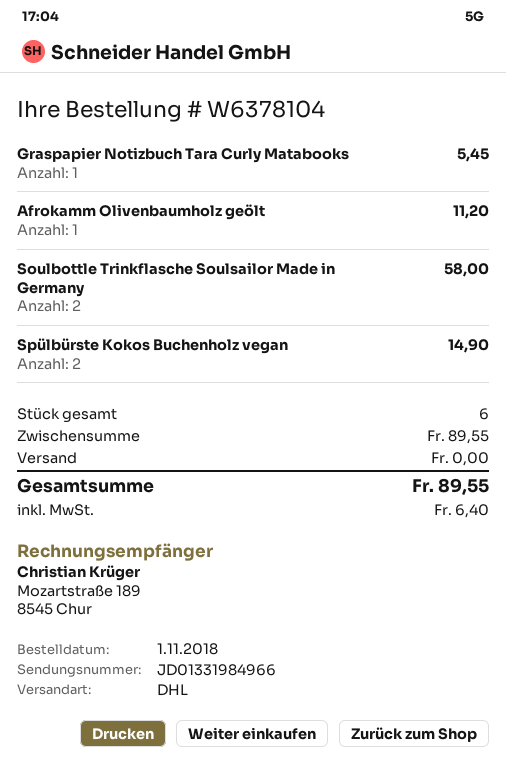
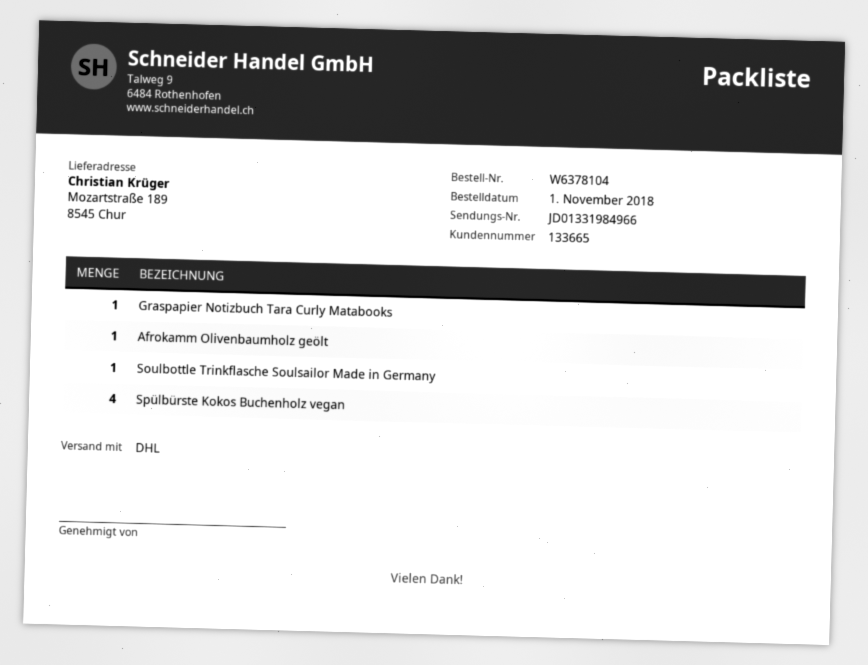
Soulbottle Trinkflasche Soulsailor Made in Germany: 2 -> 1
Spülbürste Kokos Buchenholz vegan: 2 -> 4

